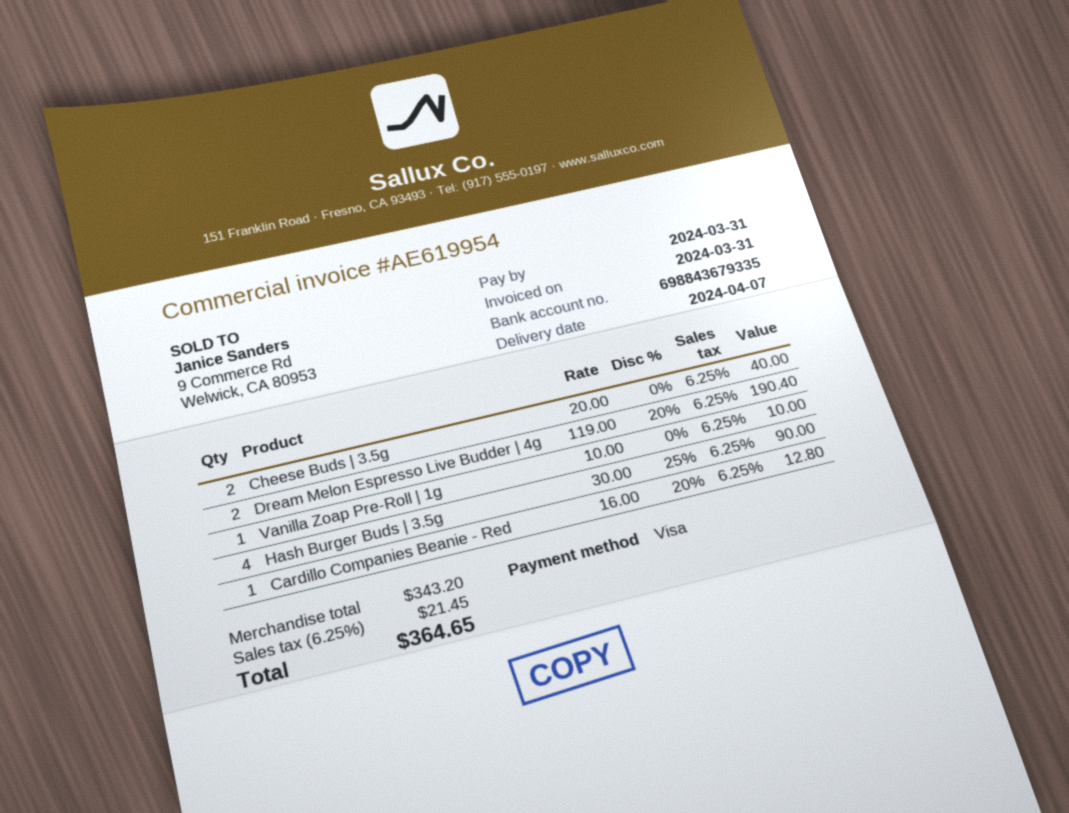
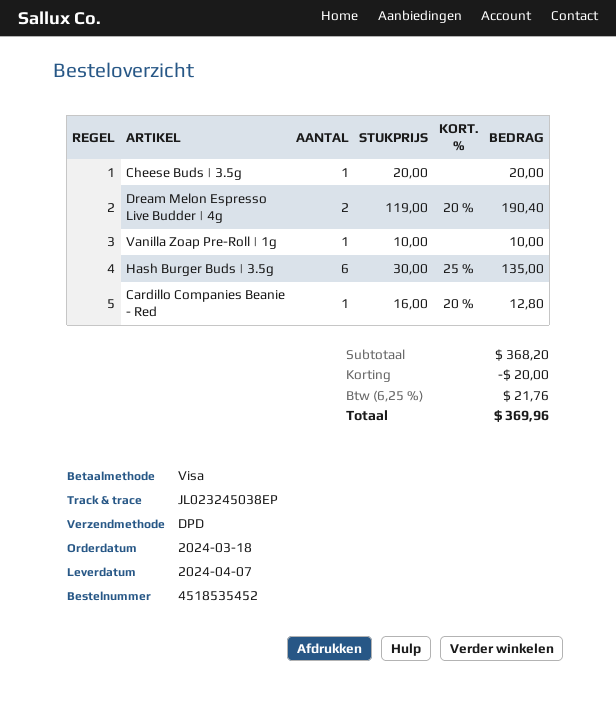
Cheese Buds | 3.5g: 2 x 20.00 = 40.00 -> 1 x 20.00 = 20.00
Hash Burger Buds | 3.5g: 4 x 30.00 - 25% = 90.00 -> 6 x 30.00 - 25% = 135.00
subtotal: 343.20 -> 368.20
discount: none -> 20.00
tax: 6.25% = 21.45 -> 6.25% = 21.76
total: 364.65 -> 369.96

